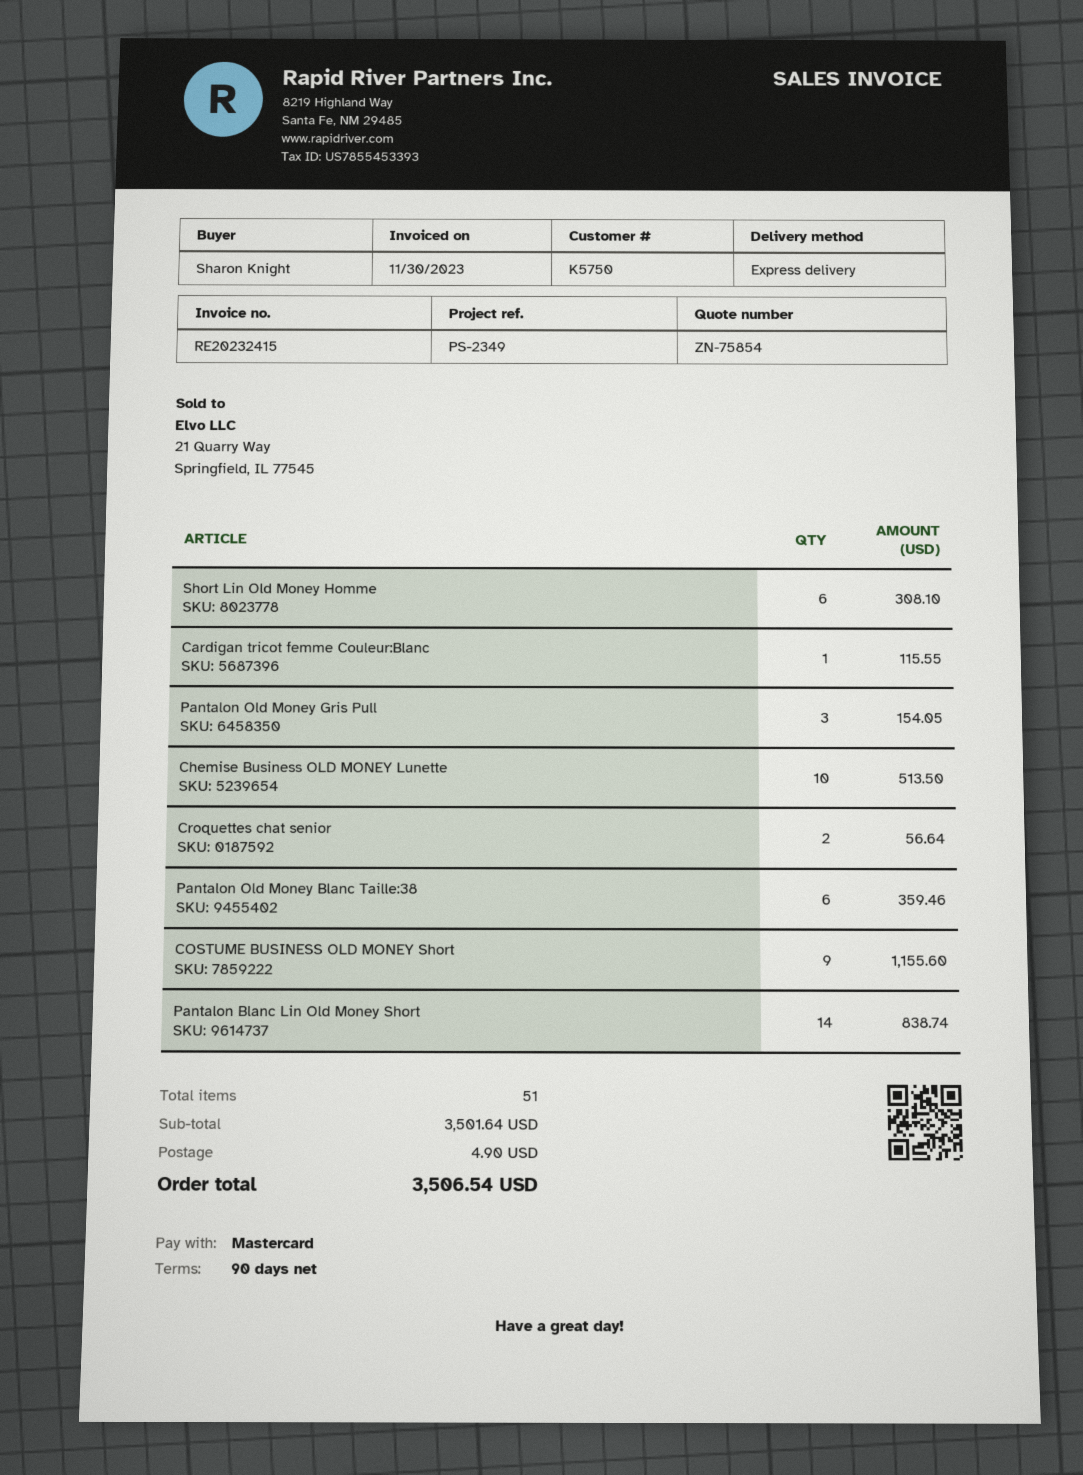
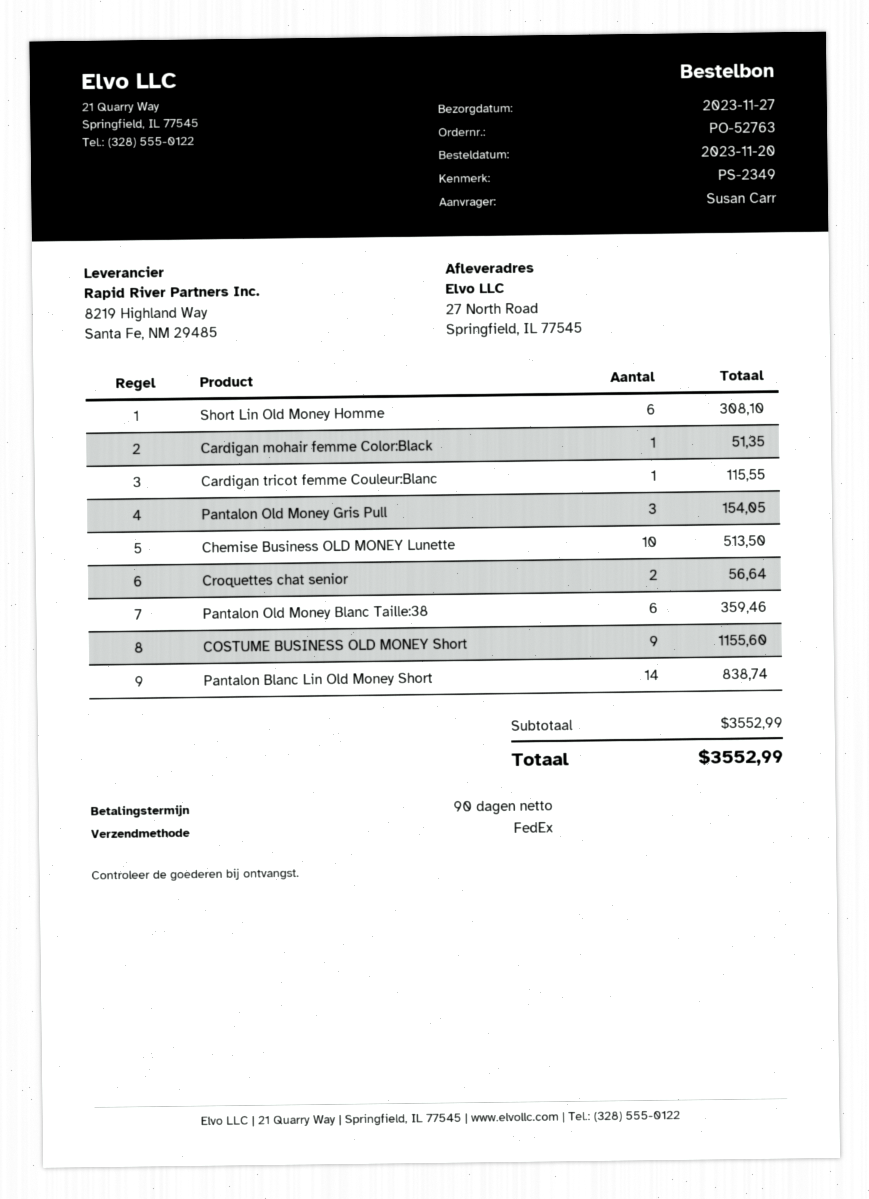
ordered by: Sharon Knight -> Susan Carr
shipping method: express -> FedEx
Cardigan mohair femme Color:Black: none -> 1 for 51.35
subtotal: 3501.64 -> 3552.99
shipping: 4.90 -> none
total: 3506.54 -> 3552.99

